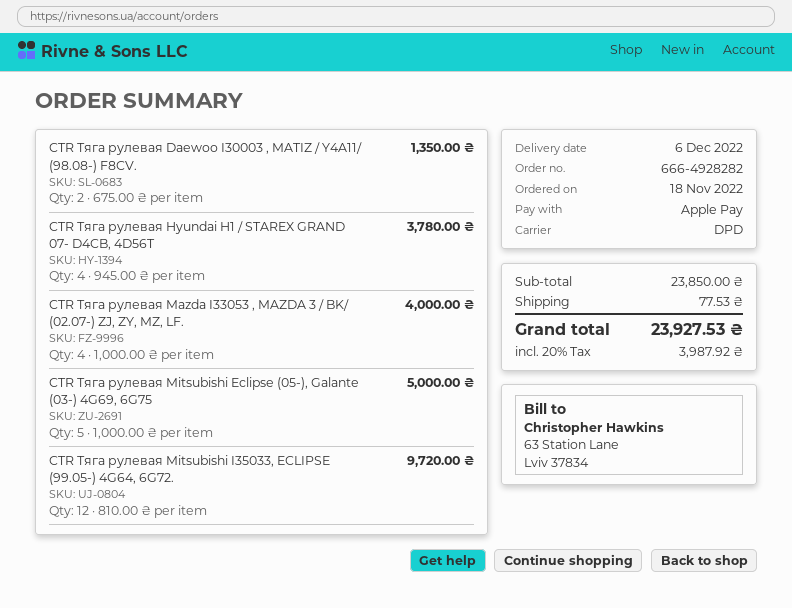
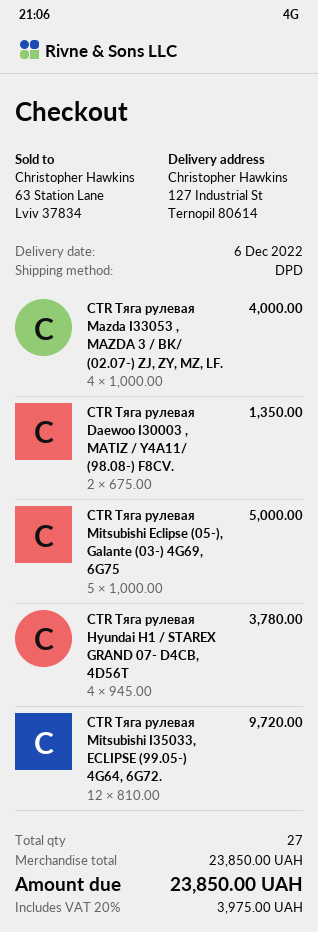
shipping: 77.53 -> none
tax: 20% = 3987.92 -> 20% = 3975.00
total: 23927.53 -> 23850.00

